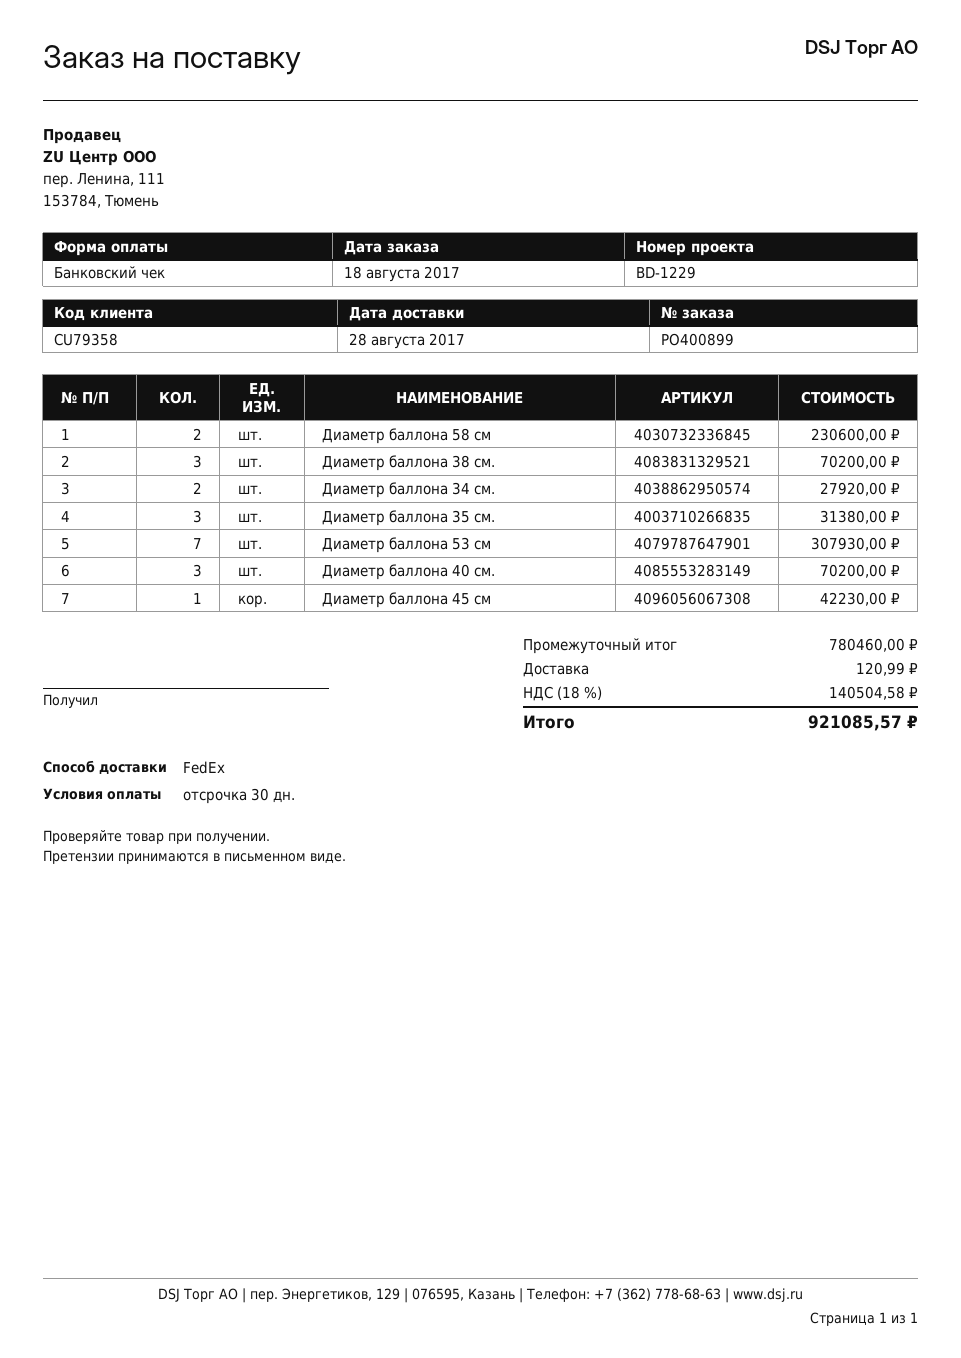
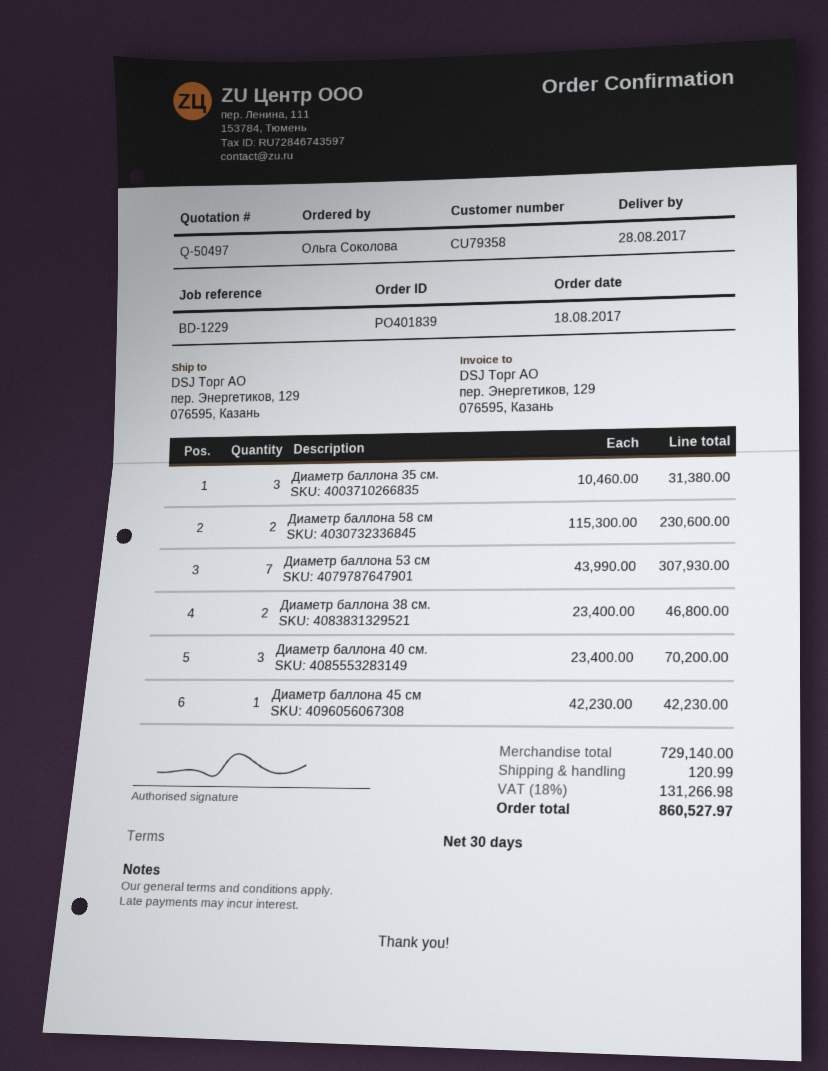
order number: PO400899 -> PO401839
Диаметр баллона 38 см.: 3 for 70200.00 -> 2 for 46800.00
Диаметр баллона 34 см.: 2 for 27920.00 -> none
subtotal: 780460.00 -> 729140.00
tax: 18% = 140504.58 -> 18% = 131266.98
total: 921085.57 -> 860527.97

